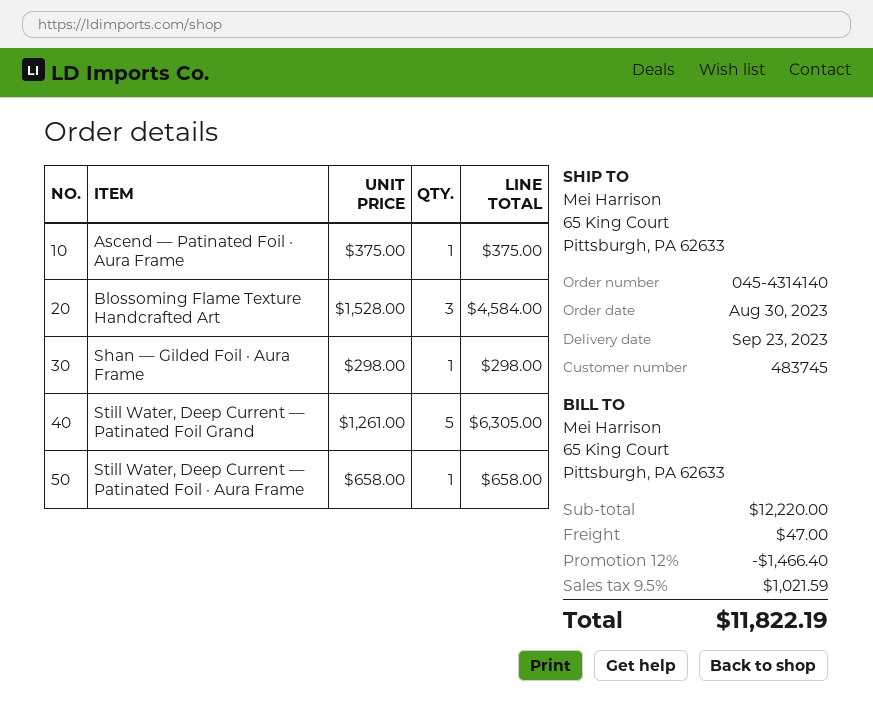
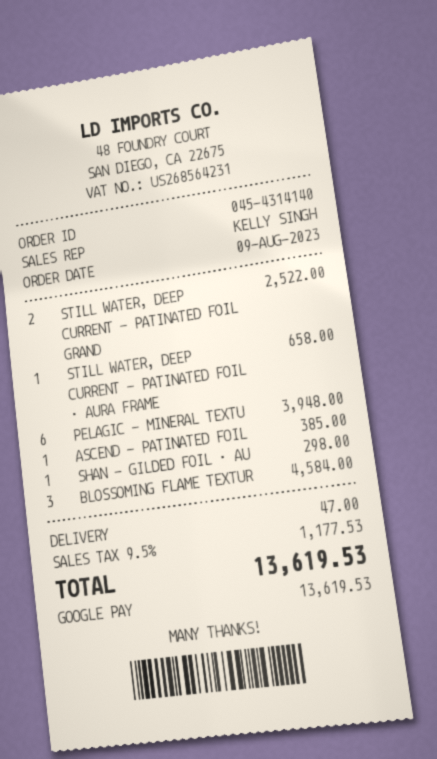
order date: 2023-08-30 -> 2023-08-09
Ascend — Patinated Foil · Aura Frame: 1 for 375.00 -> 1 for 385.00
Still Water, Deep Current — Patinated Foil Grand: 5 for 6305.00 -> 2 for 2522.00
PELAGIC — MINERAL TEXTU: none -> 6 for 3948.00
discount: 12% = 1466.40 -> none
tax: 9.5% = 1021.59 -> 9.5% = 1177.53
total: 11822.19 -> 13619.53

